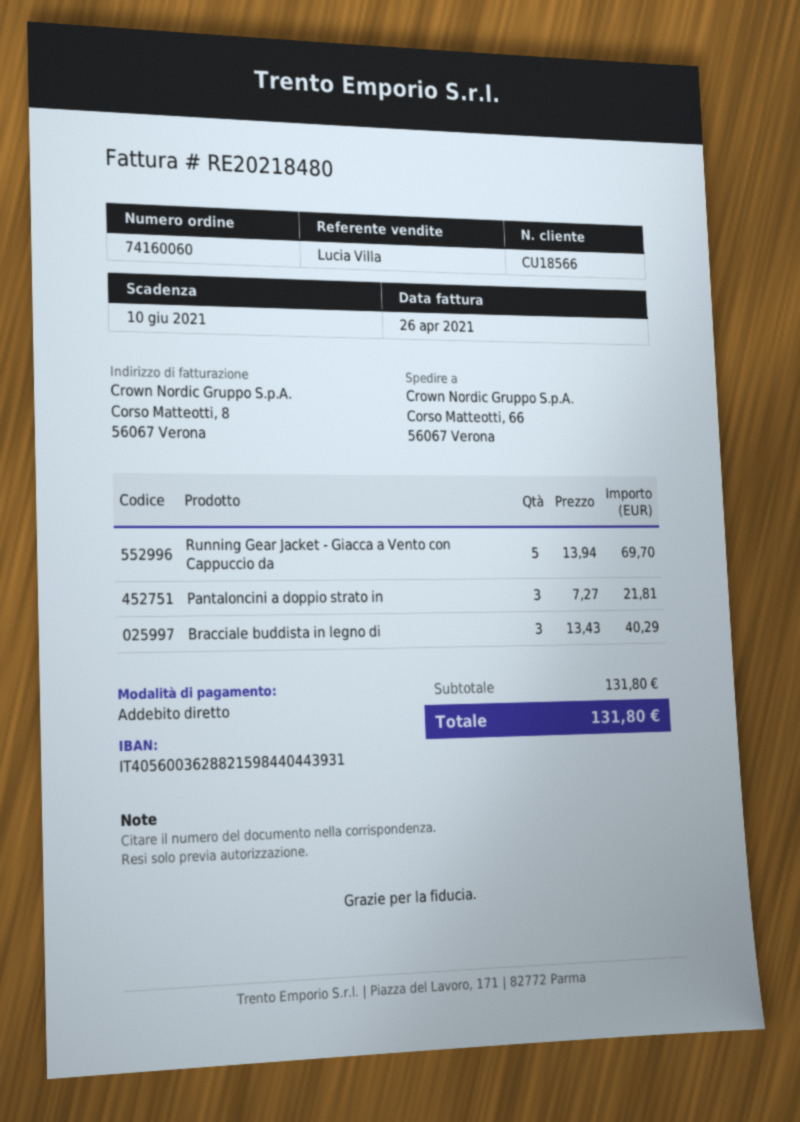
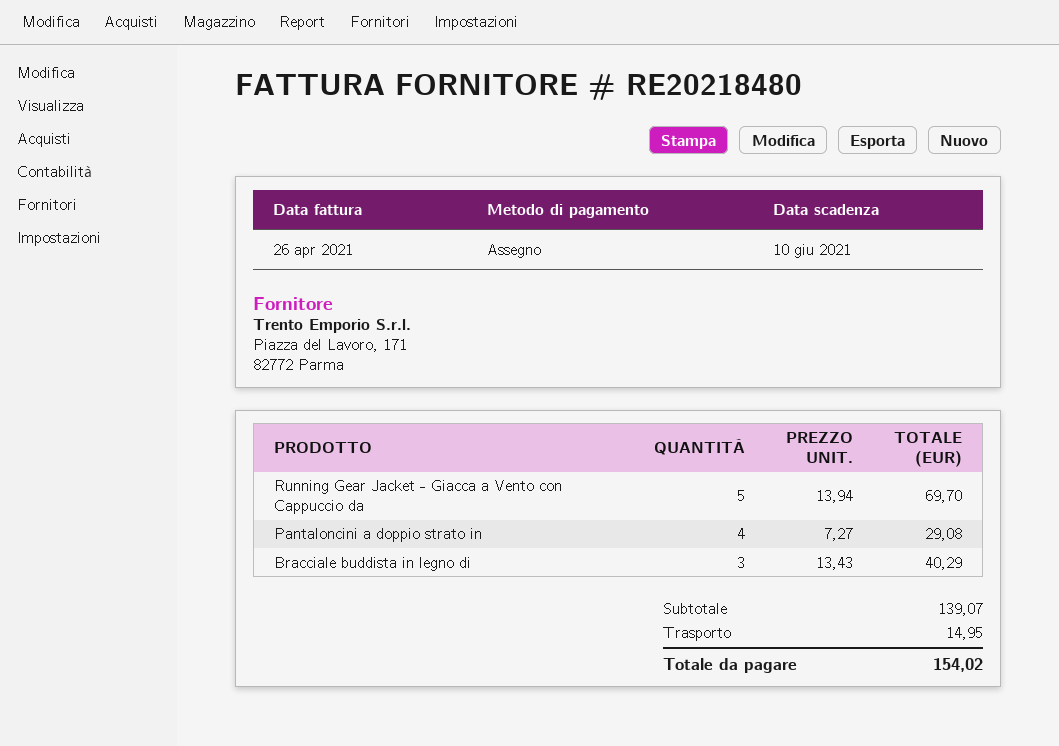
payment method: direct debit -> cheque
Pantaloncini a doppio strato in: 3 x 7.27 = 21.81 -> 4 x 7.27 = 29.08
subtotal: 131.80 -> 139.07
shipping: none -> 14.95
total: 131.80 -> 154.02

